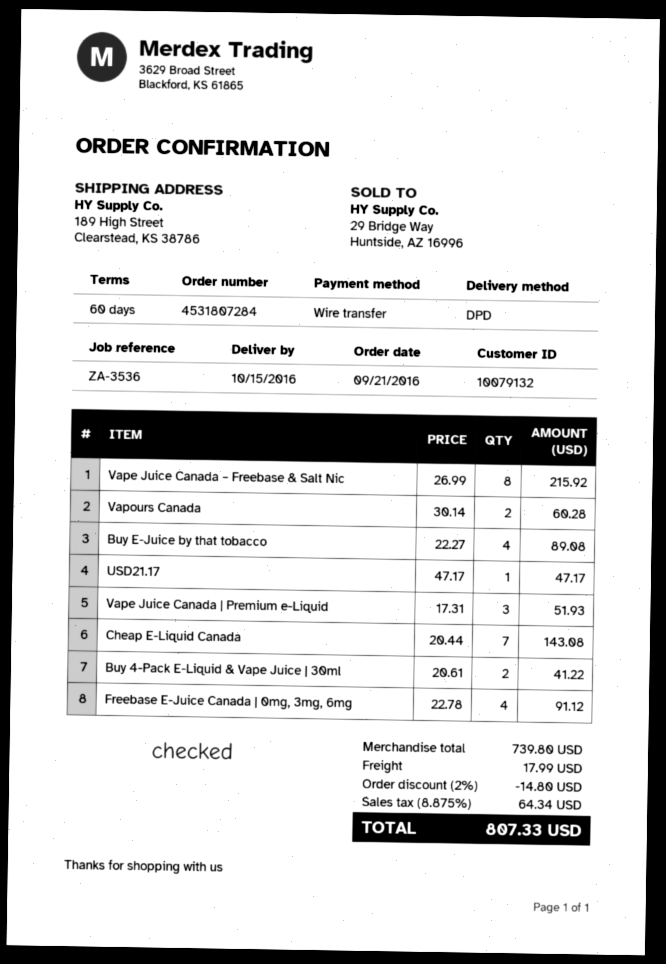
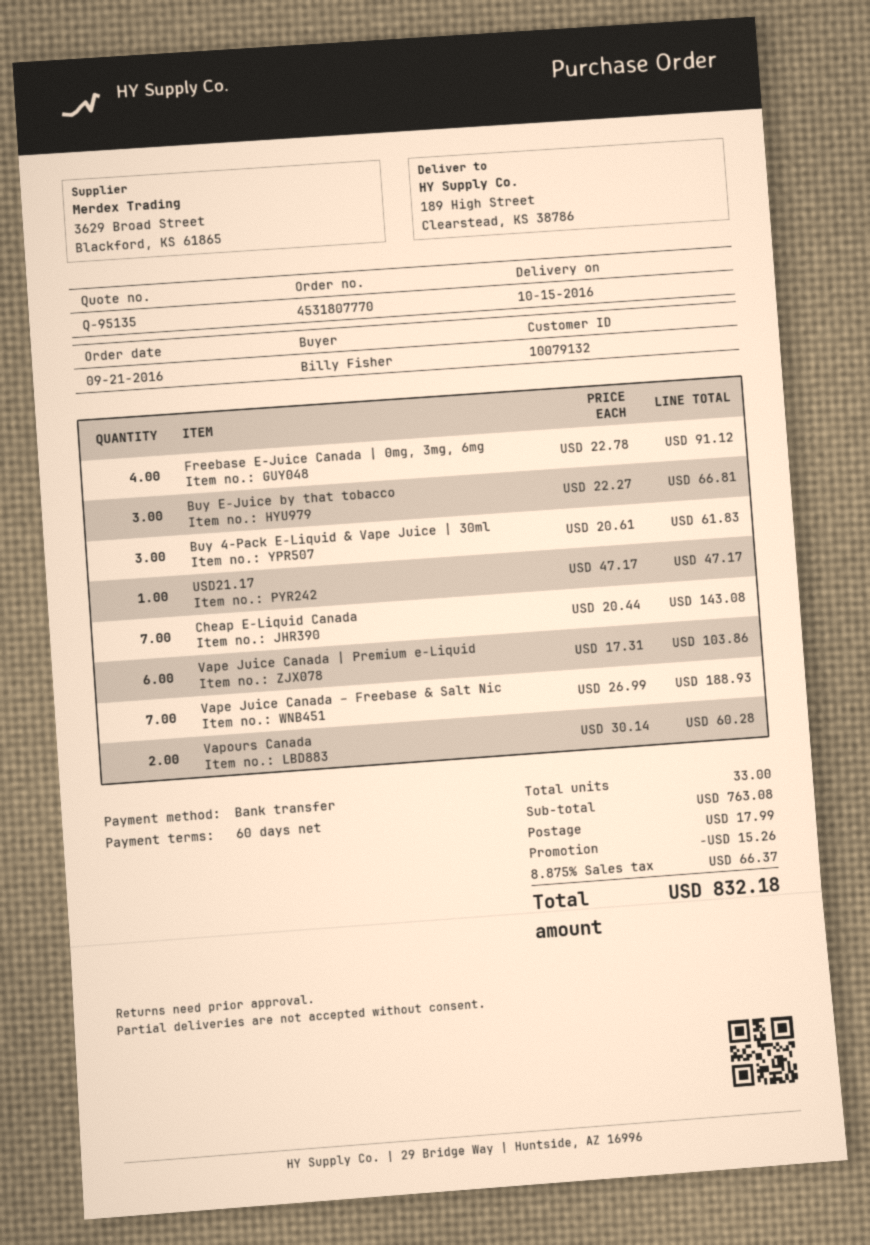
order number: 4531807284 -> 4531807770
Vape Juice Canada – Freebase & Salt Nic: 8 x 26.99 = 215.92 -> 7 x 26.99 = 188.93
Buy E-Juice by that tobacco: 4 x 22.27 = 89.08 -> 3 x 22.27 = 66.81
Vape Juice Canada | Premium e-Liquid: 3 x 17.31 = 51.93 -> 6 x 17.31 = 103.86
Buy 4-Pack E-Liquid & Vape Juice | 30ml: 2 x 20.61 = 41.22 -> 3 x 20.61 = 61.83
subtotal: 739.80 -> 763.08
discount: 14.80 -> 15.26
tax: 8.875% = 64.34 -> 8.875% = 66.37
total: 807.33 -> 832.18

